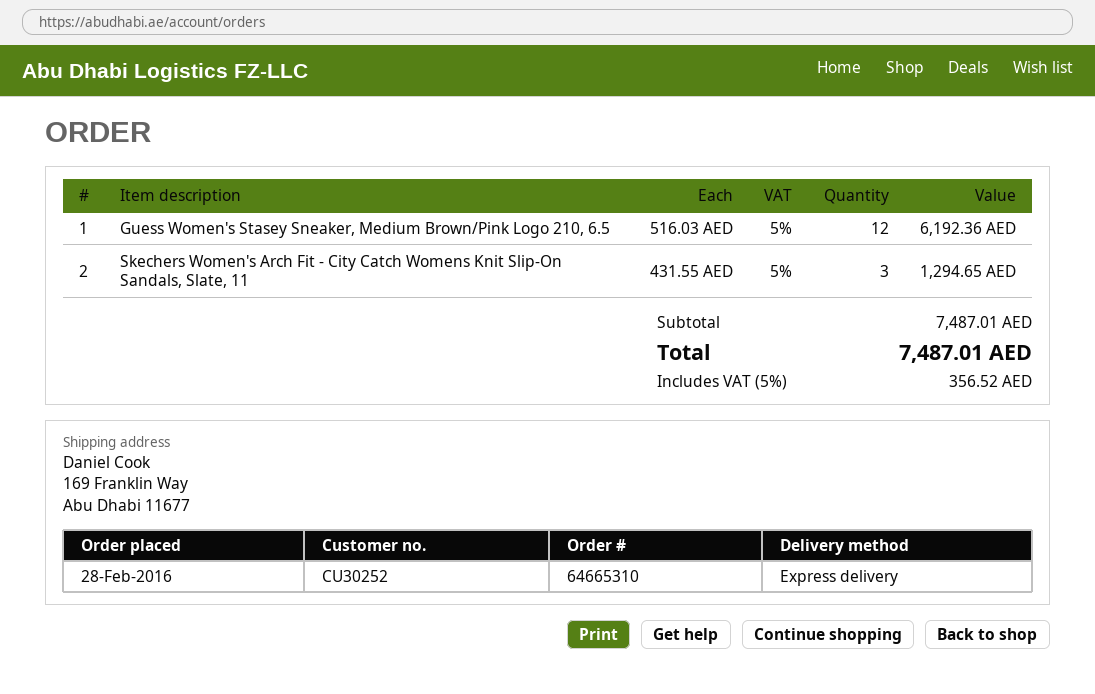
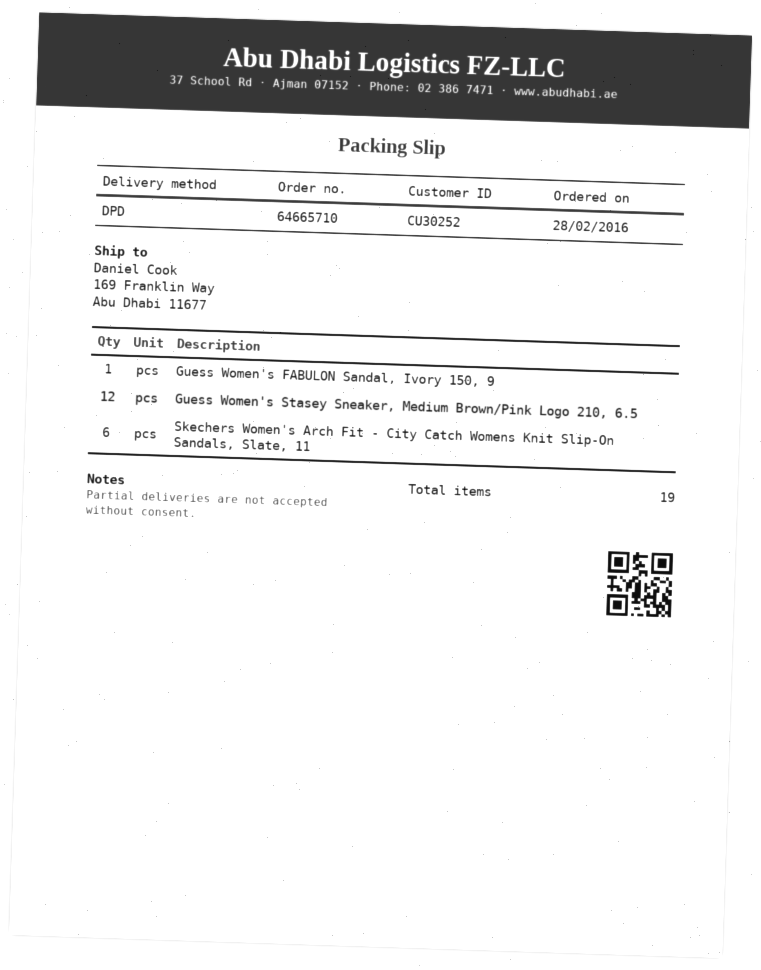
order number: 64665310 -> 64665710
shipping method: express -> DPD
Skechers Women's Arch Fit - City Catch Womens Knit Slip-On Sandals, Slate, 11: 3 -> 6
Guess Women's FABULON Sandal, Ivory 150, 9: none -> 1

